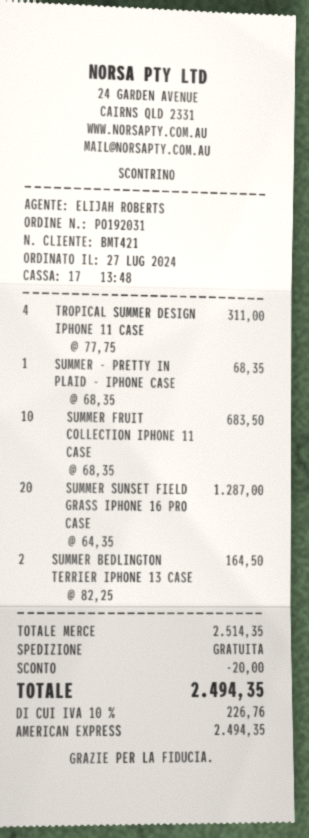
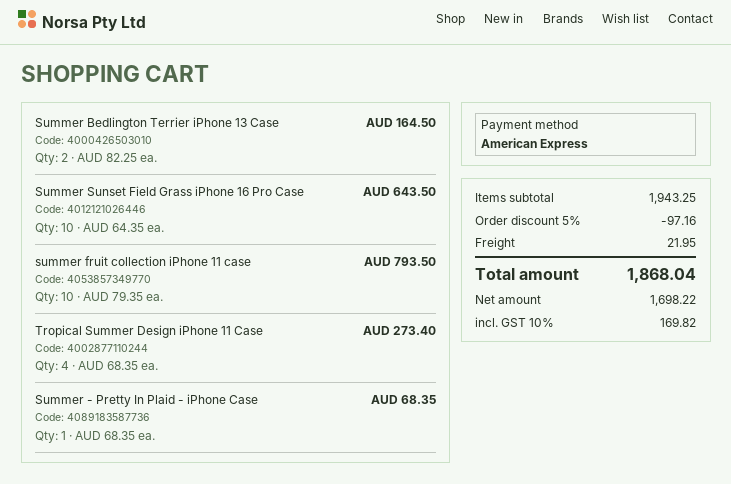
TROPICAL SUMMER DESIGN IPHONE 11 CASE: 4 x 77.75 = 311.00 -> 4 x 68.35 = 273.40
SUMMER FRUIT COLLECTION IPHONE 11 CASE: 10 x 68.35 = 683.50 -> 10 x 79.35 = 793.50
SUMMER SUNSET FIELD GRASS IPHONE 16 PRO CASE: 20 x 64.35 = 1287.00 -> 10 x 64.35 = 643.50
subtotal: 2514.35 -> 1943.25
discount: 20.00 -> 97.16
shipping: 0.00 -> 21.95
tax: 10% = 226.76 -> 10% = 169.82
total: 2494.35 -> 1868.04

